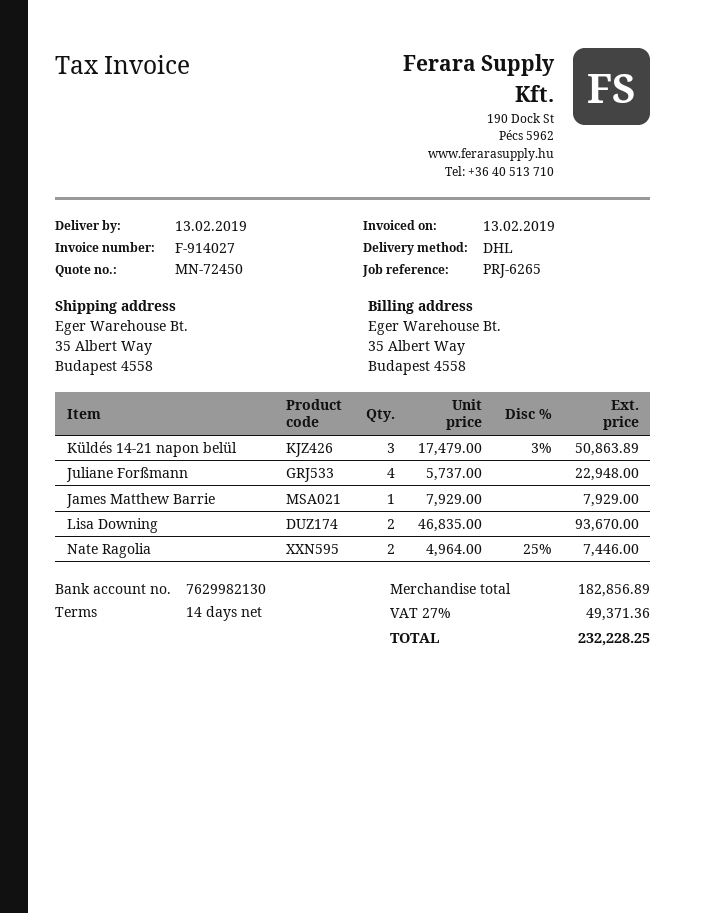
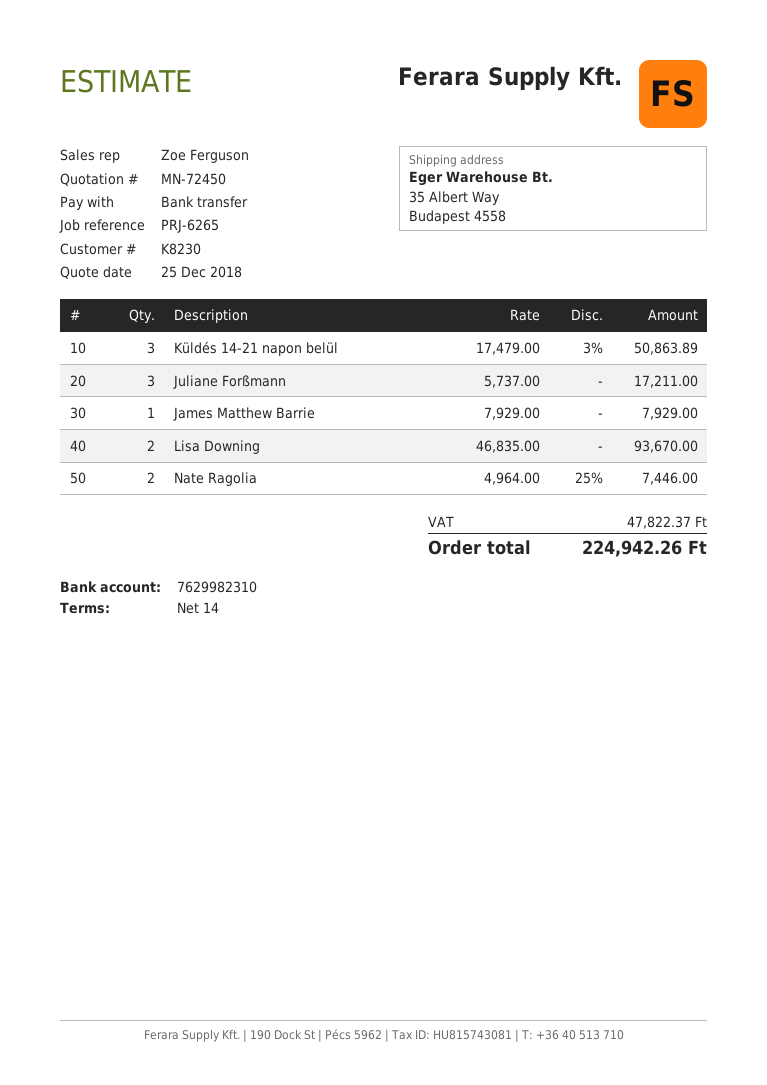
bank account: 7629982130 -> 7629982310
Juliane Forßmann: 4 x 5737.00 = 22948.00 -> 3 x 5737.00 = 17211.00
tax: 49371.36 -> 47822.37
total: 232228.25 -> 224942.26

